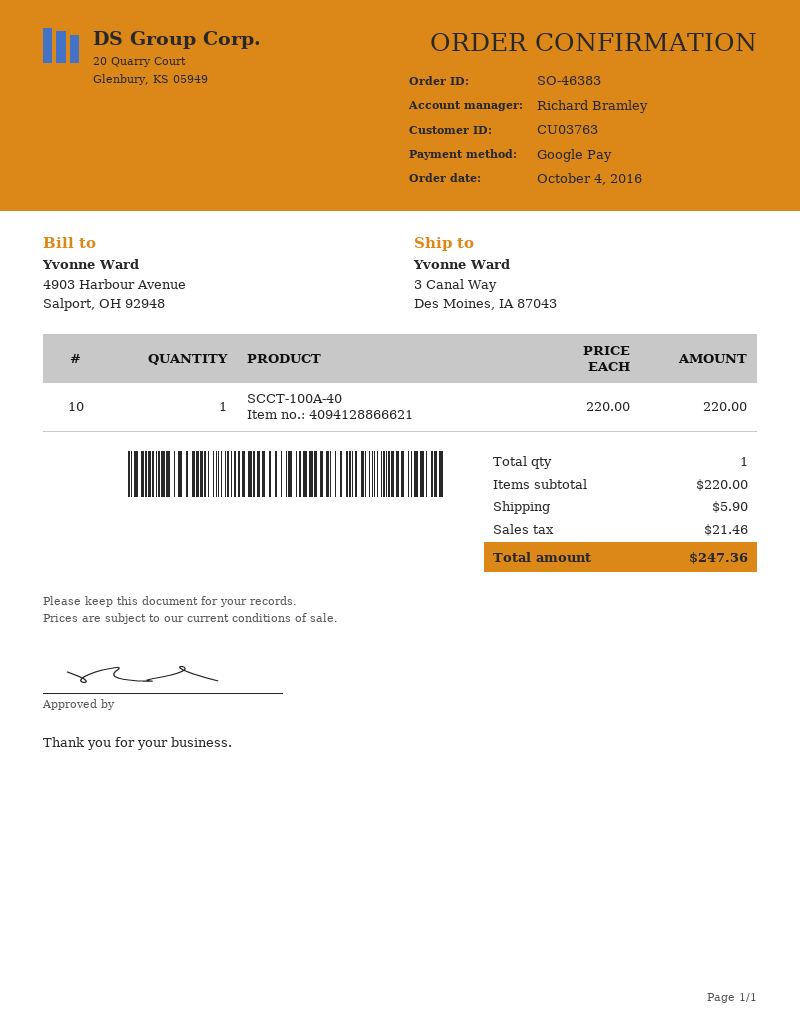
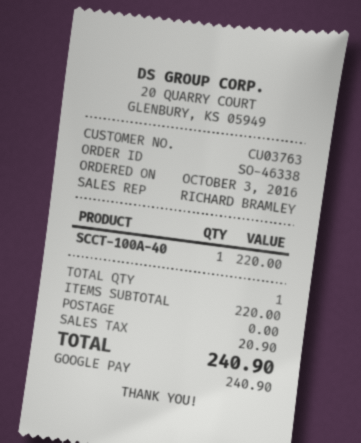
order number: SO-46383 -> SO-46338
order date: 2016-10-04 -> 2016-10-03
shipping: 5.90 -> 0.00
tax: 21.46 -> 20.90
total: 247.36 -> 240.90

